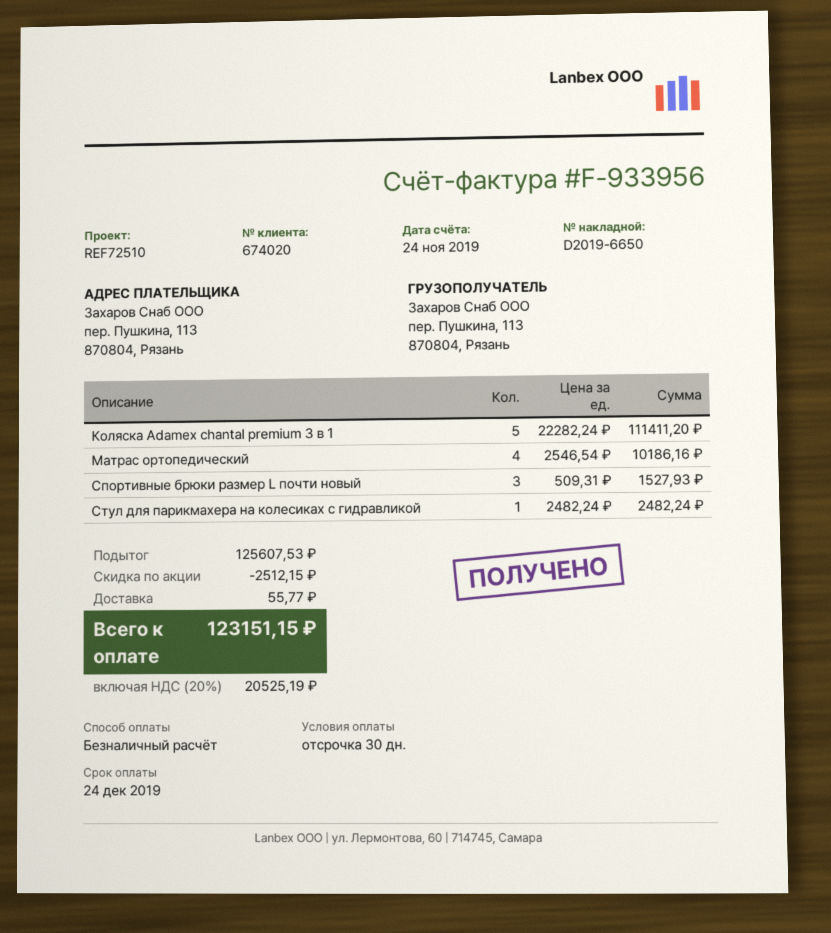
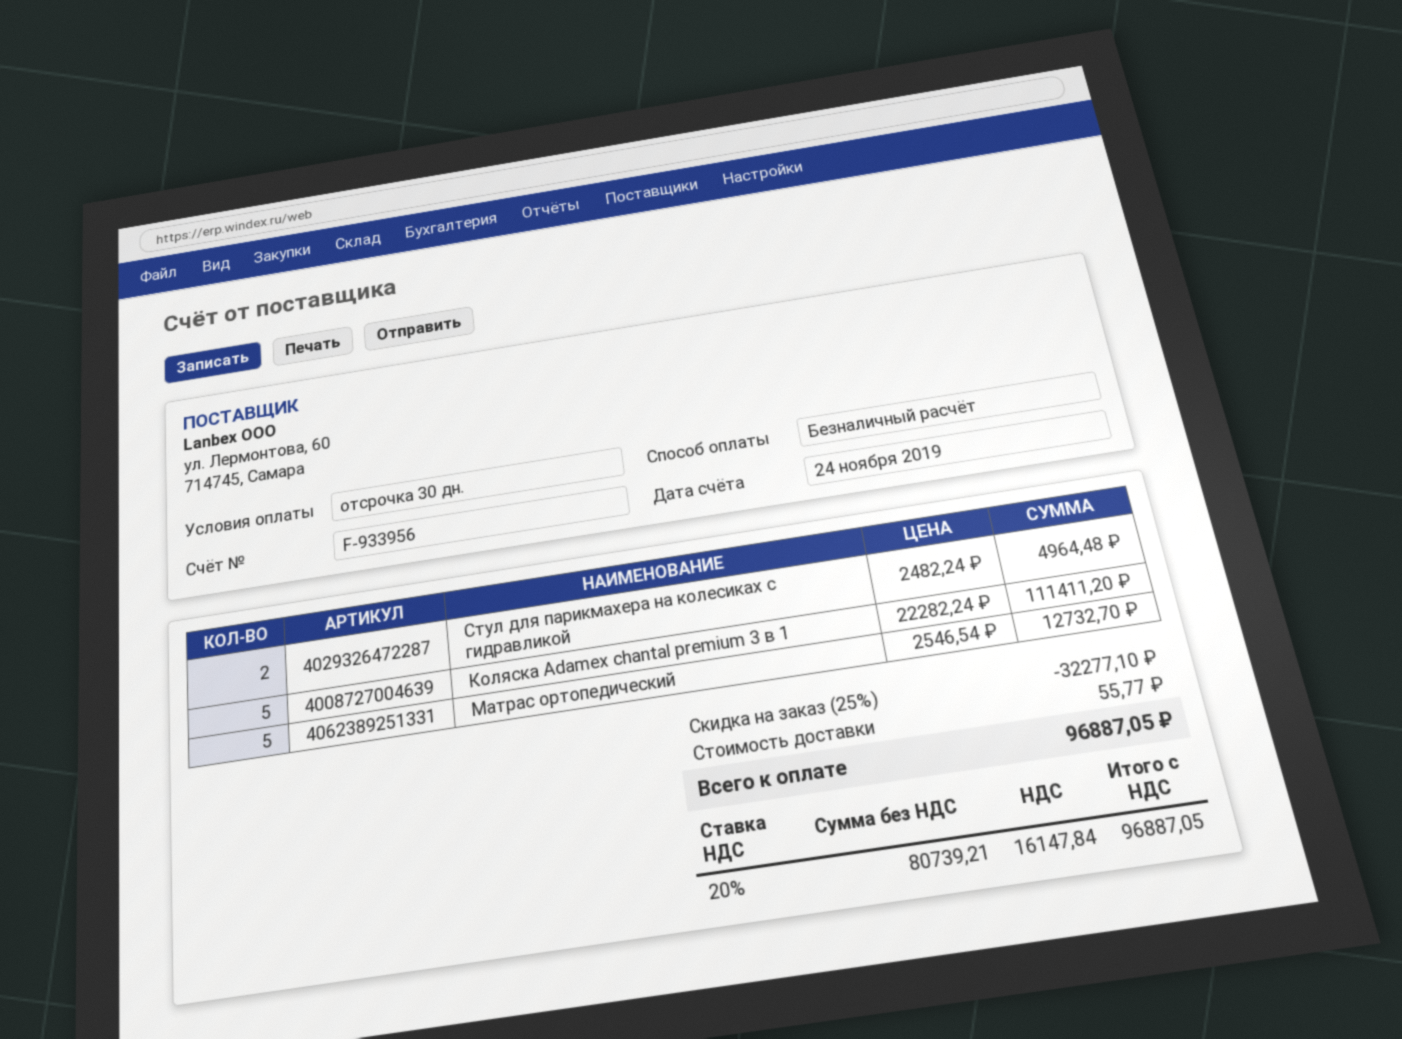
Матрас ортопедический: 4 x 2546.54 = 10186.16 -> 5 x 2546.54 = 12732.70
Спортивные брюки размер L почти новый: 3 x 509.31 = 1527.93 -> none
Стул для парикмахера на колесиках с гидравликой: 1 x 2482.24 = 2482.24 -> 2 x 2482.24 = 4964.48
discount: 2512.15 -> 32277.10
tax: 20% = 20525.19 -> 20% = 16147.84
total: 123151.15 -> 96887.05

